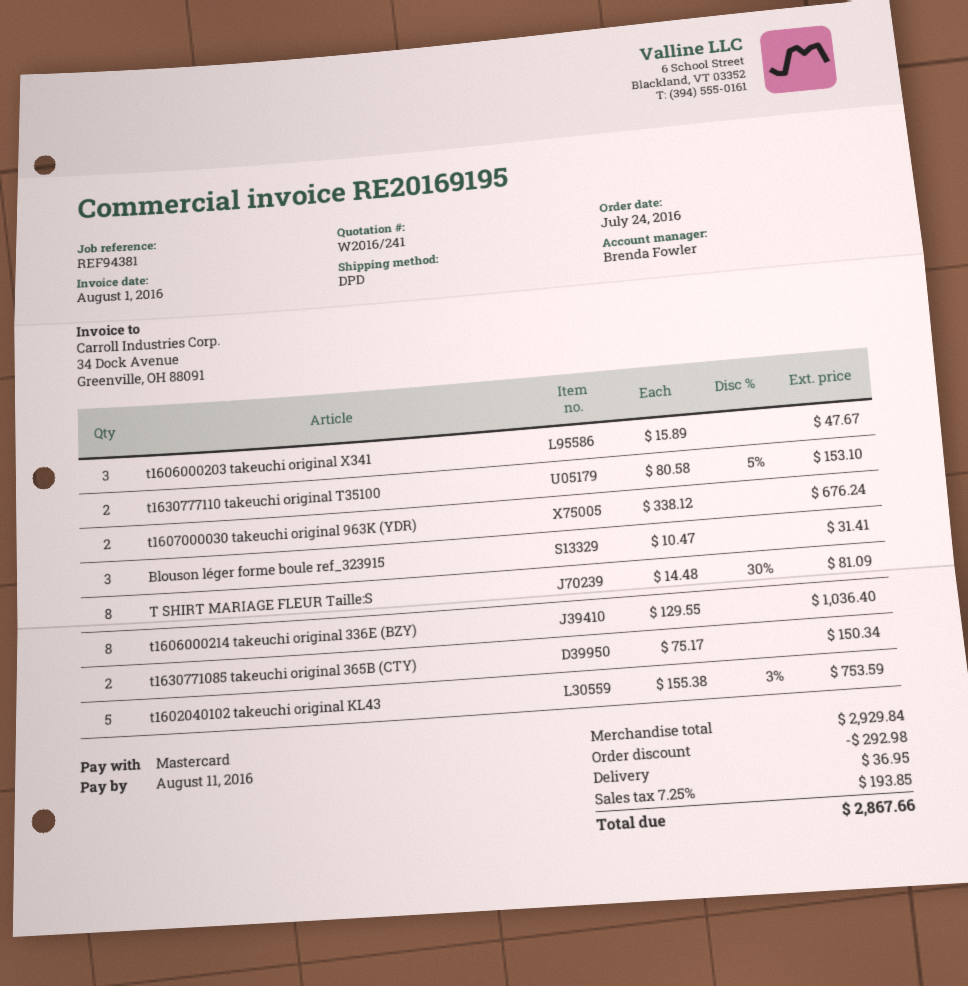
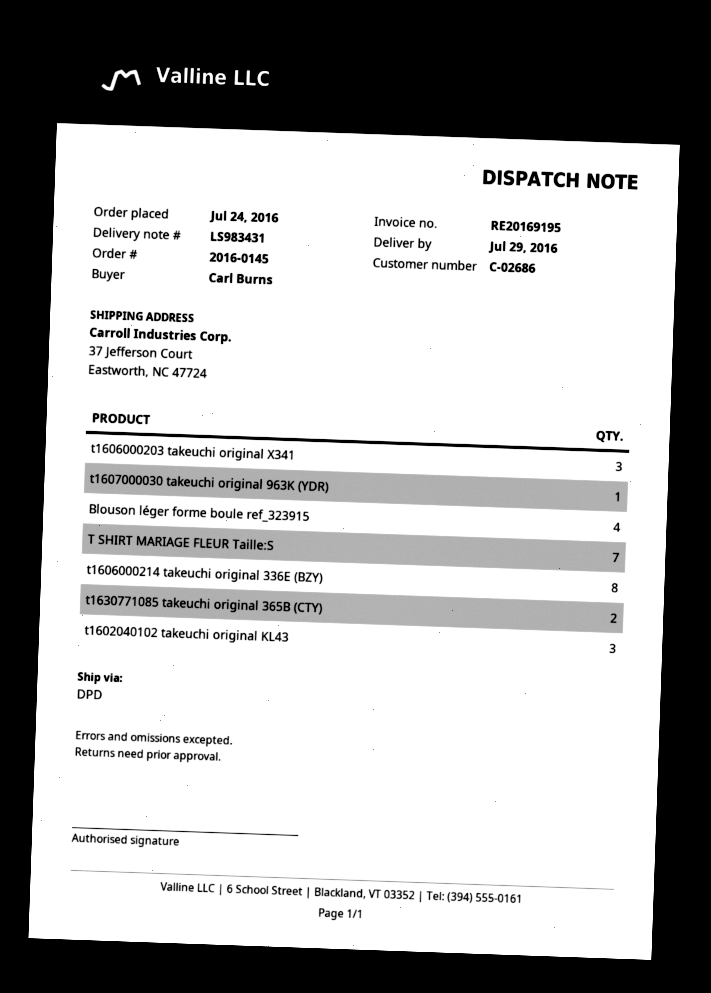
t1630777110 takeuchi original T35100: 2 -> none
t1607000030 takeuchi original 963K (YDR): 2 -> 1
Blouson léger forme boule ref_323915: 3 -> 4
T SHIRT MARIAGE FLEUR Taille:S: 8 -> 7
t1602040102 takeuchi original KL43: 5 -> 3

